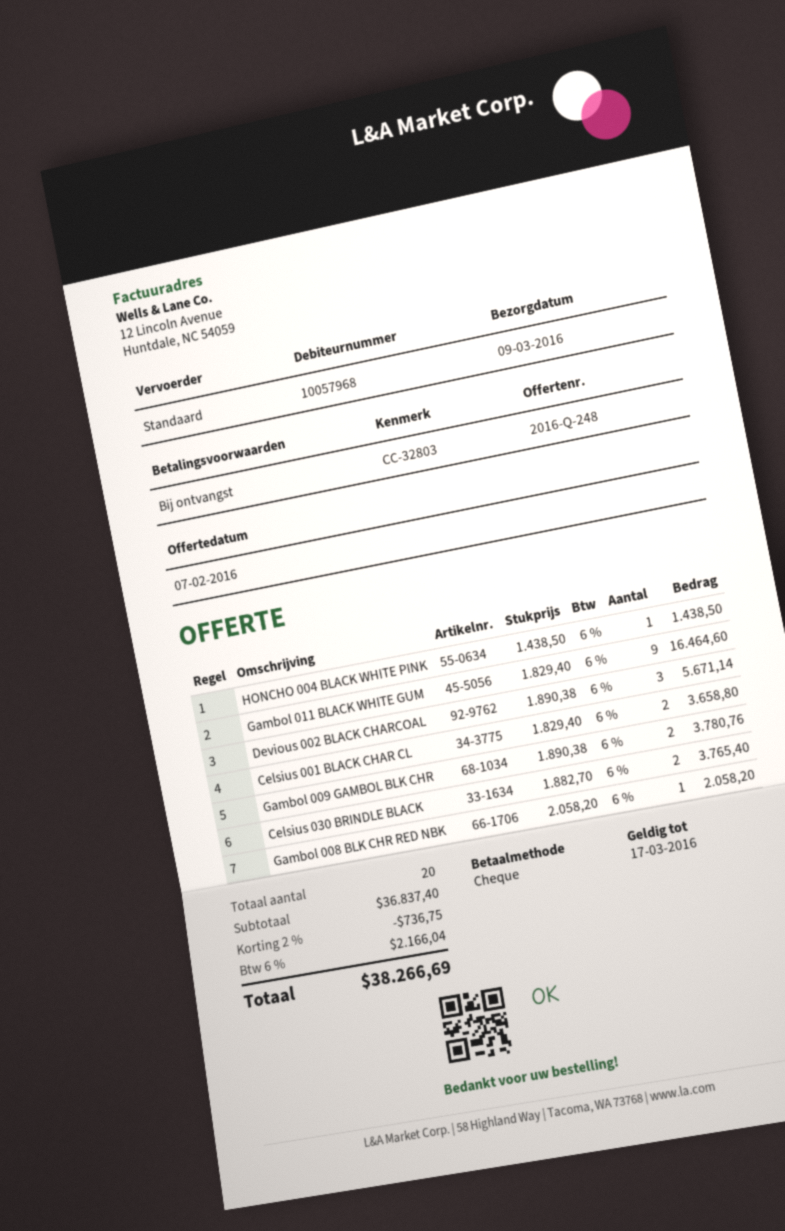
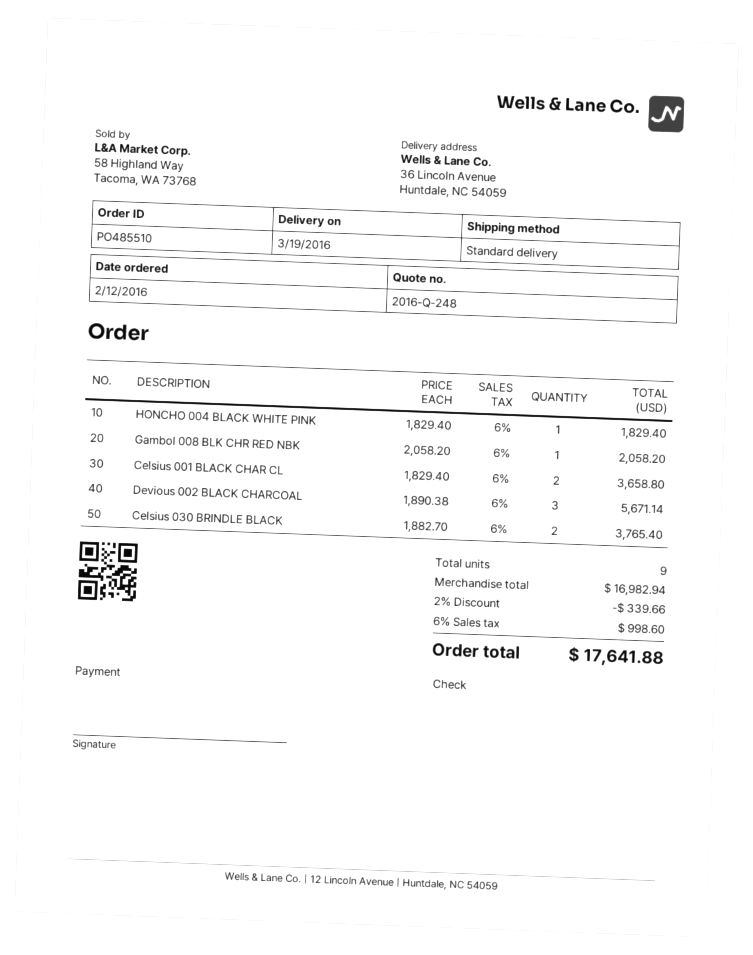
delivery date: 2016-03-09 -> 2016-03-19
HONCHO 004 BLACK WHITE PINK: 1 x 1438.50 = 1438.50 -> 1 x 1829.40 = 1829.40
Gambol 011 BLACK WHITE GUM: 9 x 1829.40 = 16464.60 -> none
Gambol 009 GAMBOL BLK CHR: 2 x 1890.38 = 3780.76 -> none
total quantity: 20 -> 9
subtotal: 36837.40 -> 16982.94
discount: 2% = 736.75 -> 2% = 339.66
tax: 6% = 2166.04 -> 6% = 998.60
total: 38266.69 -> 17641.88

